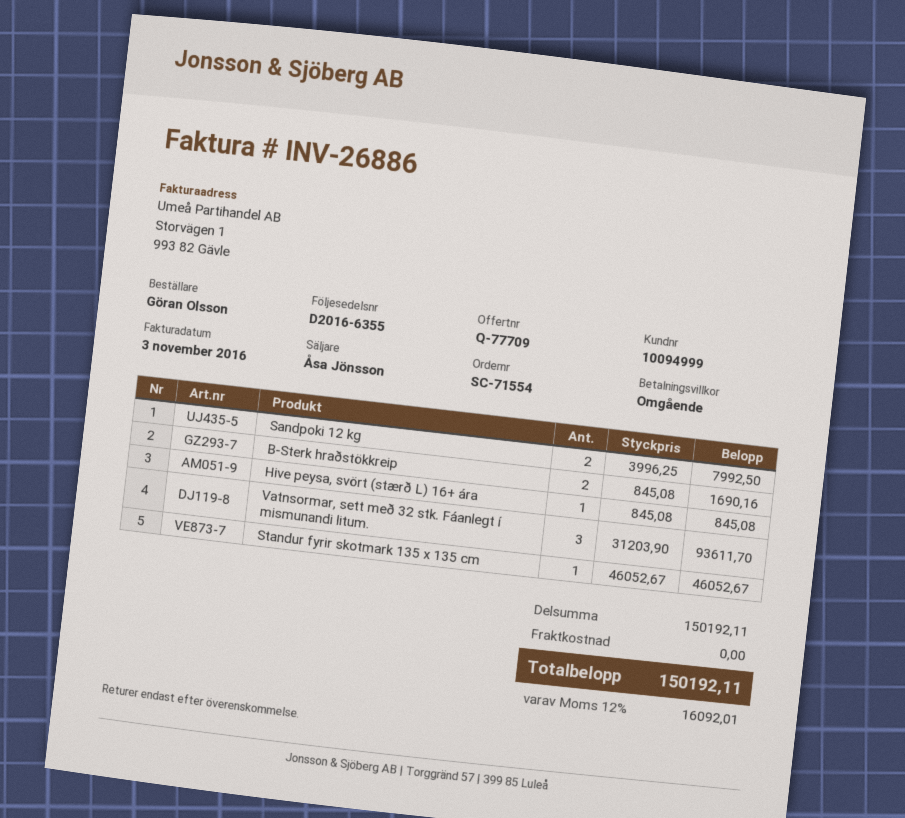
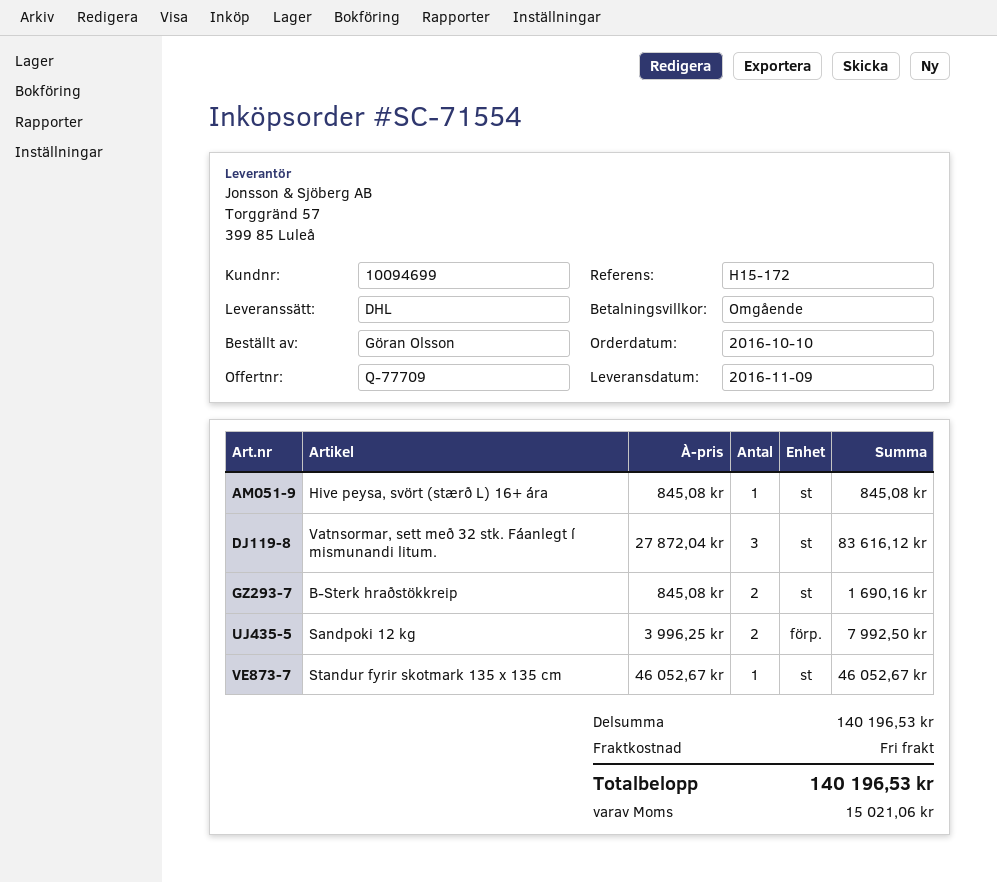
customer number: 10094999 -> 10094699
Vatnsormar, sett með 32 stk. Fáanlegt í mismunandi litum.: 3 x 31203.90 = 93611.70 -> 3 x 27872.04 = 83616.12
subtotal: 150192.11 -> 140196.53
tax: 16092.01 -> 15021.06
total: 150192.11 -> 140196.53

